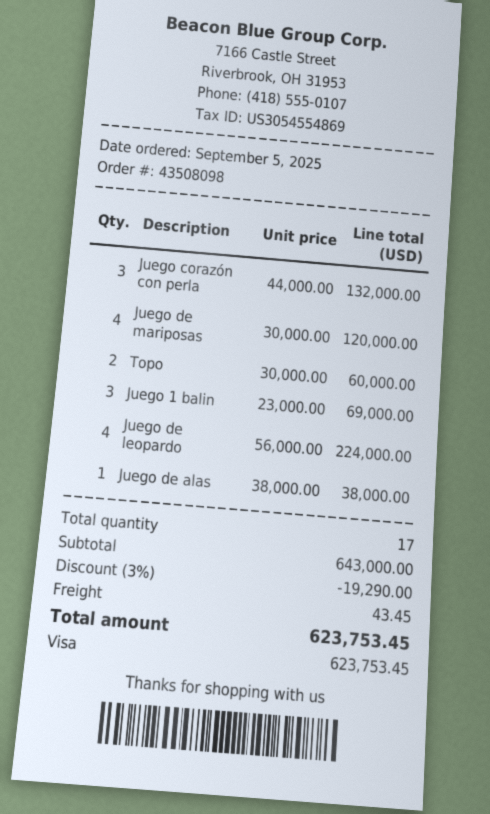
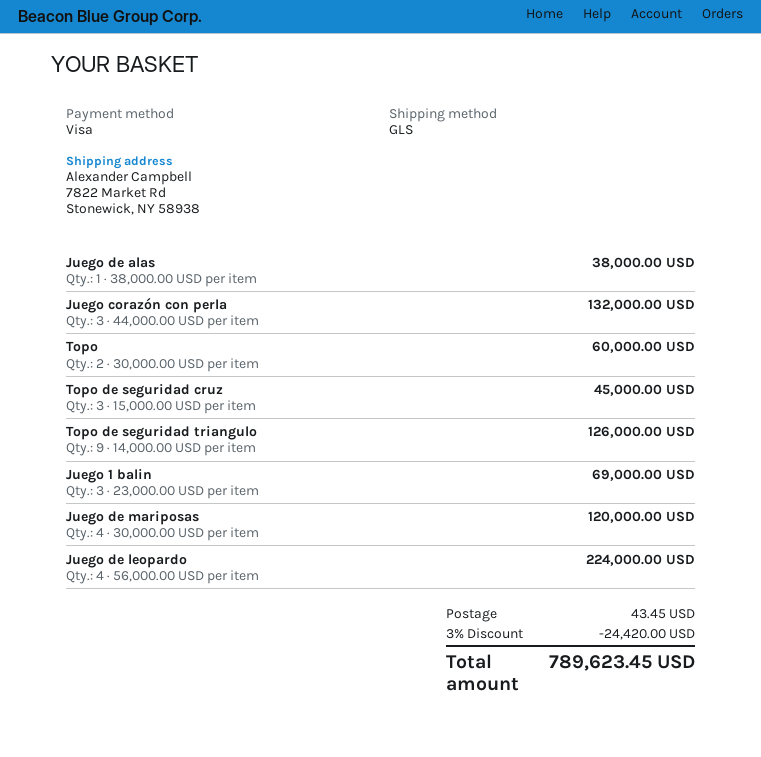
Topo de seguridad cruz: none -> 3 x 15000.00 = 45000.00
Topo de seguridad triangulo: none -> 9 x 14000.00 = 126000.00
discount: 3% = 19290.00 -> 3% = 24420.00
total: 623753.45 -> 789623.45

